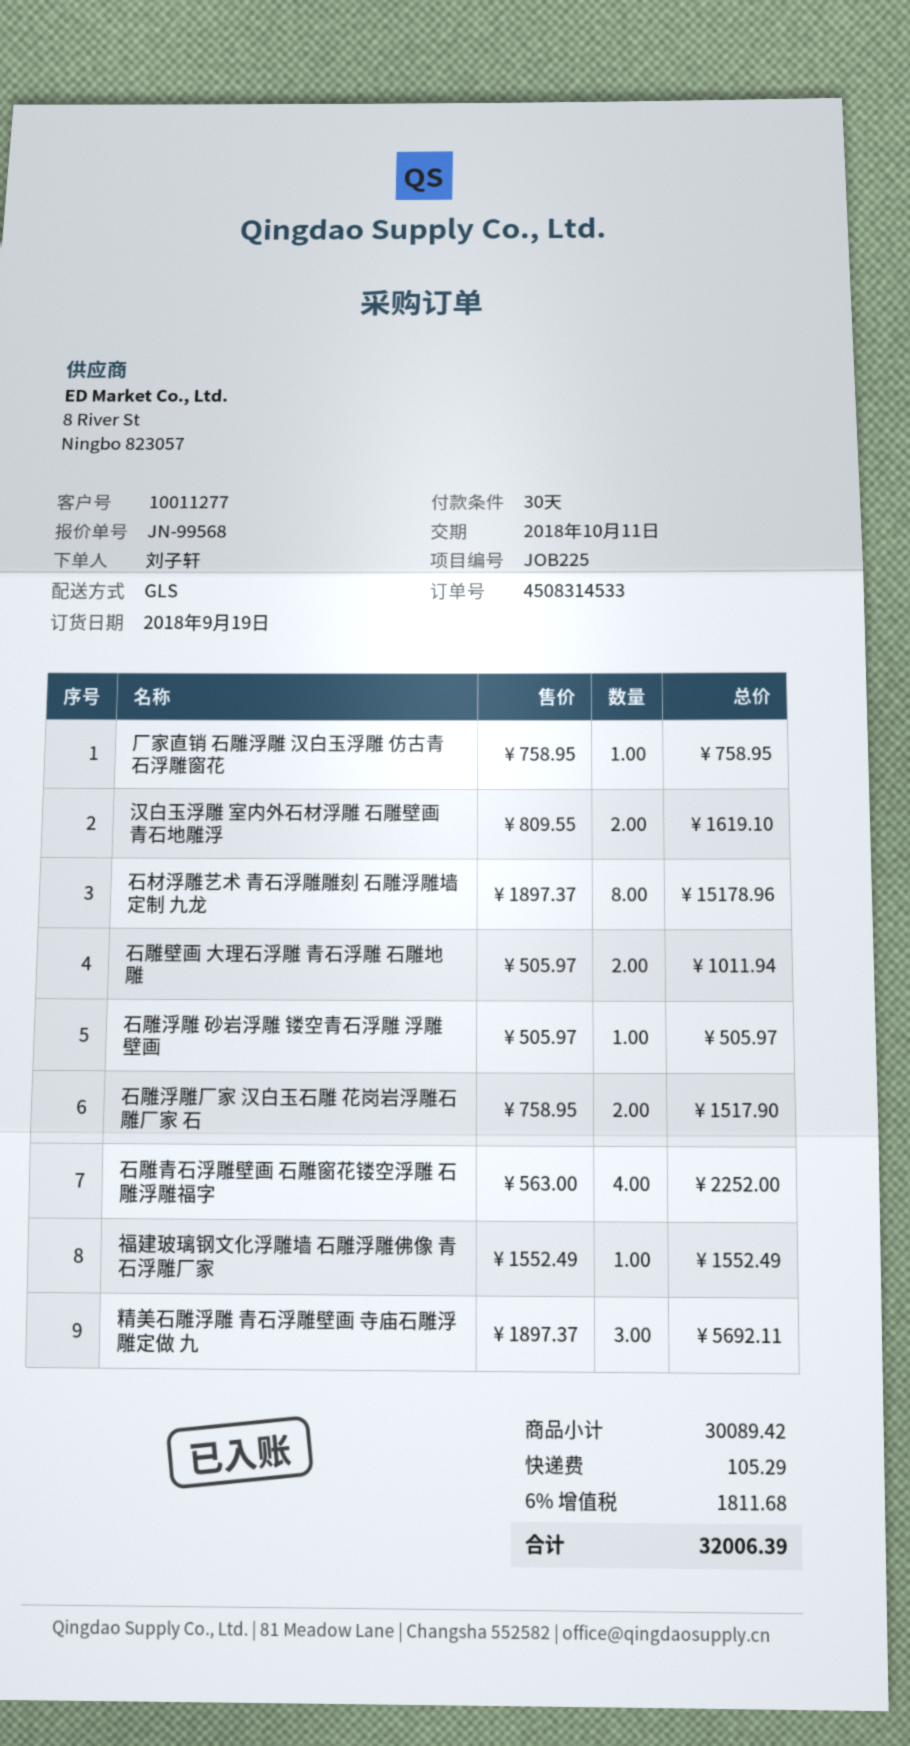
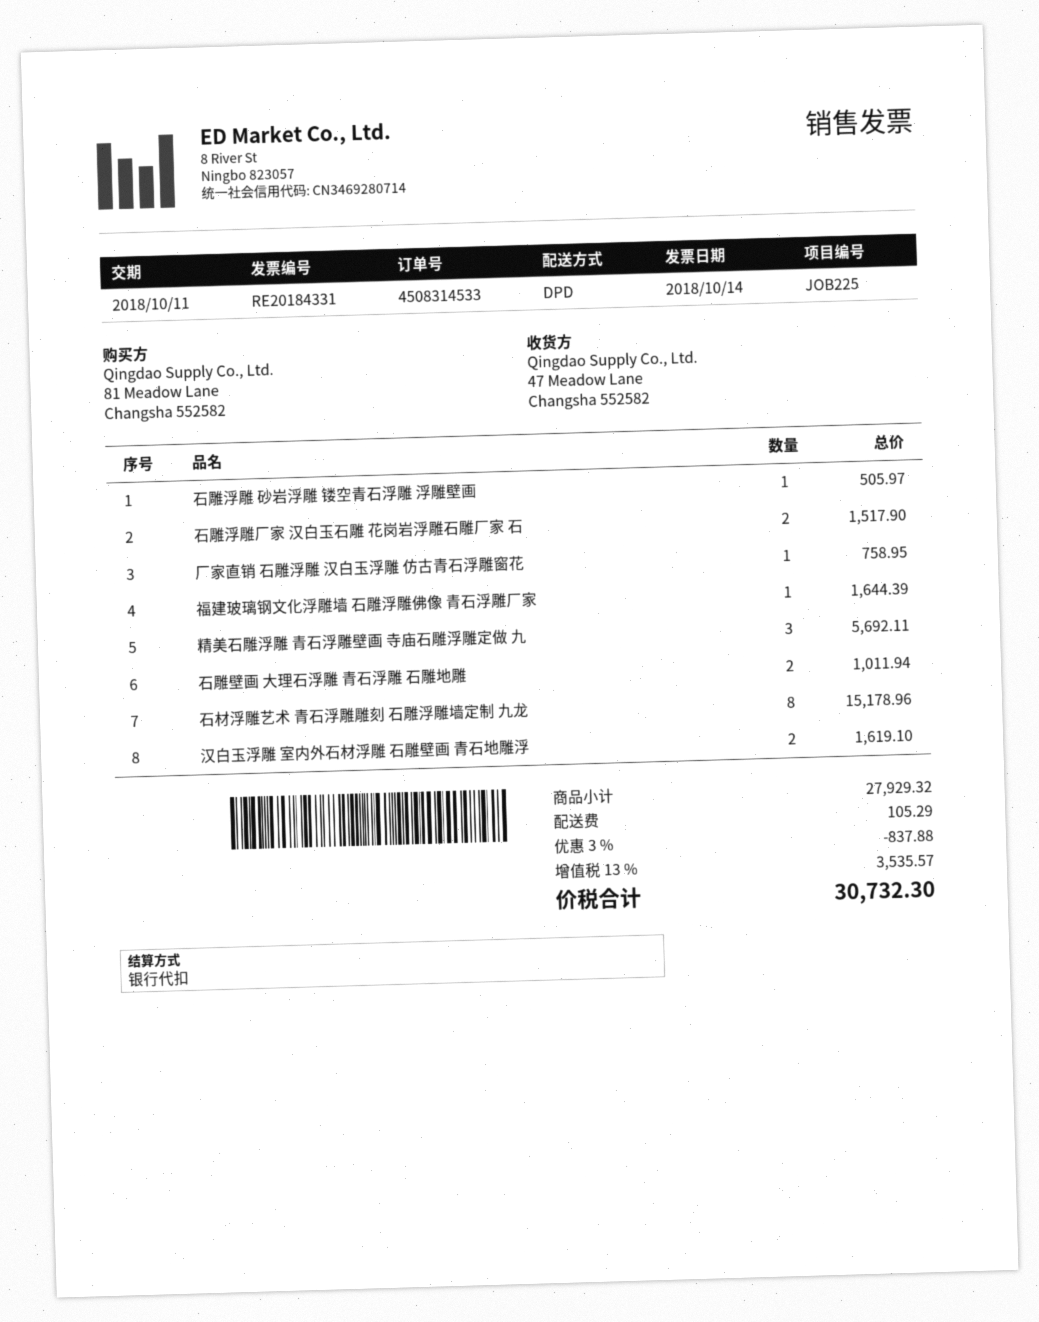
shipping method: GLS -> DPD
石雕青石浮雕壁画 石雕窗花镂空浮雕 石雕浮雕福字: 4 for 2252.00 -> none
福建玻璃钢文化浮雕墙 石雕浮雕佛像 青石浮雕厂家: 1 for 1552.49 -> 1 for 1644.39
subtotal: 30089.42 -> 27929.32
discount: none -> 3% = 837.88
tax: 6% = 1811.68 -> 13% = 3535.57
total: 32006.39 -> 30732.30

